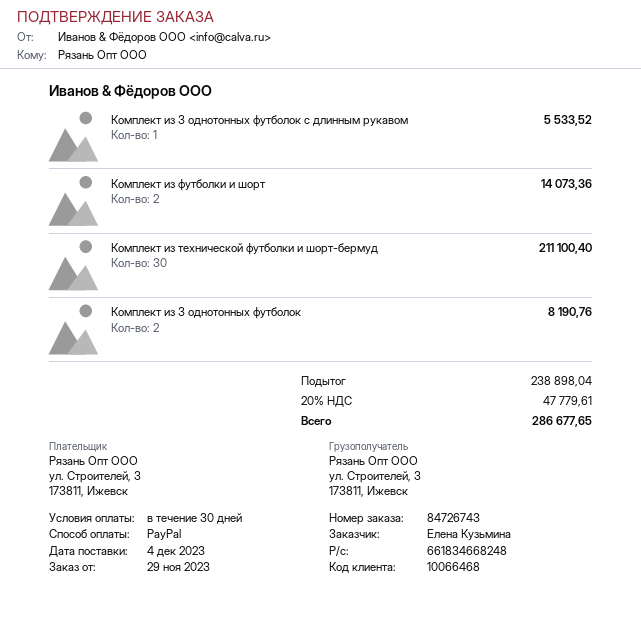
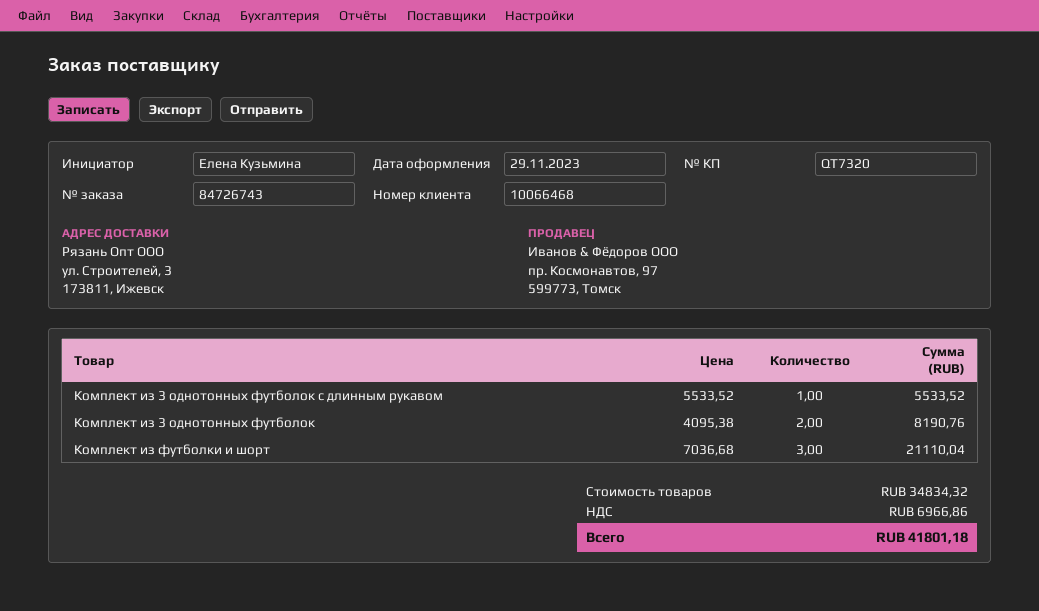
Комплект из футболки и шорт: 2 for 14073.36 -> 3 for 21110.04
Комплект из технической футболки и шорт-бермуд: 30 for 211100.40 -> none
subtotal: 238898.04 -> 34834.32
tax: 47779.61 -> 6966.86
total: 286677.65 -> 41801.18

